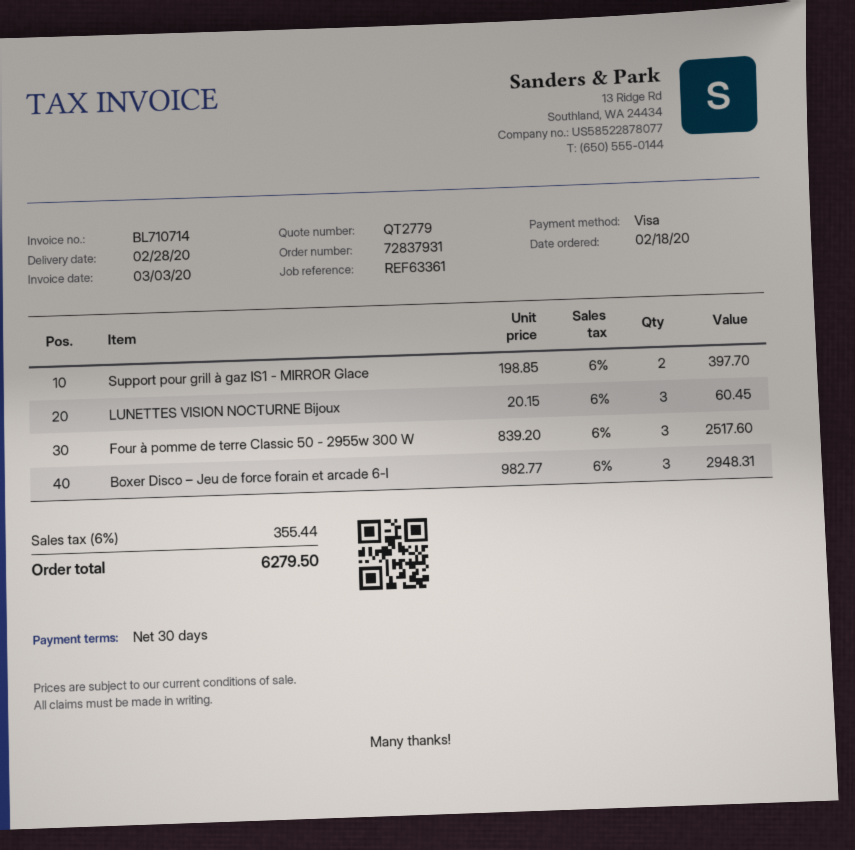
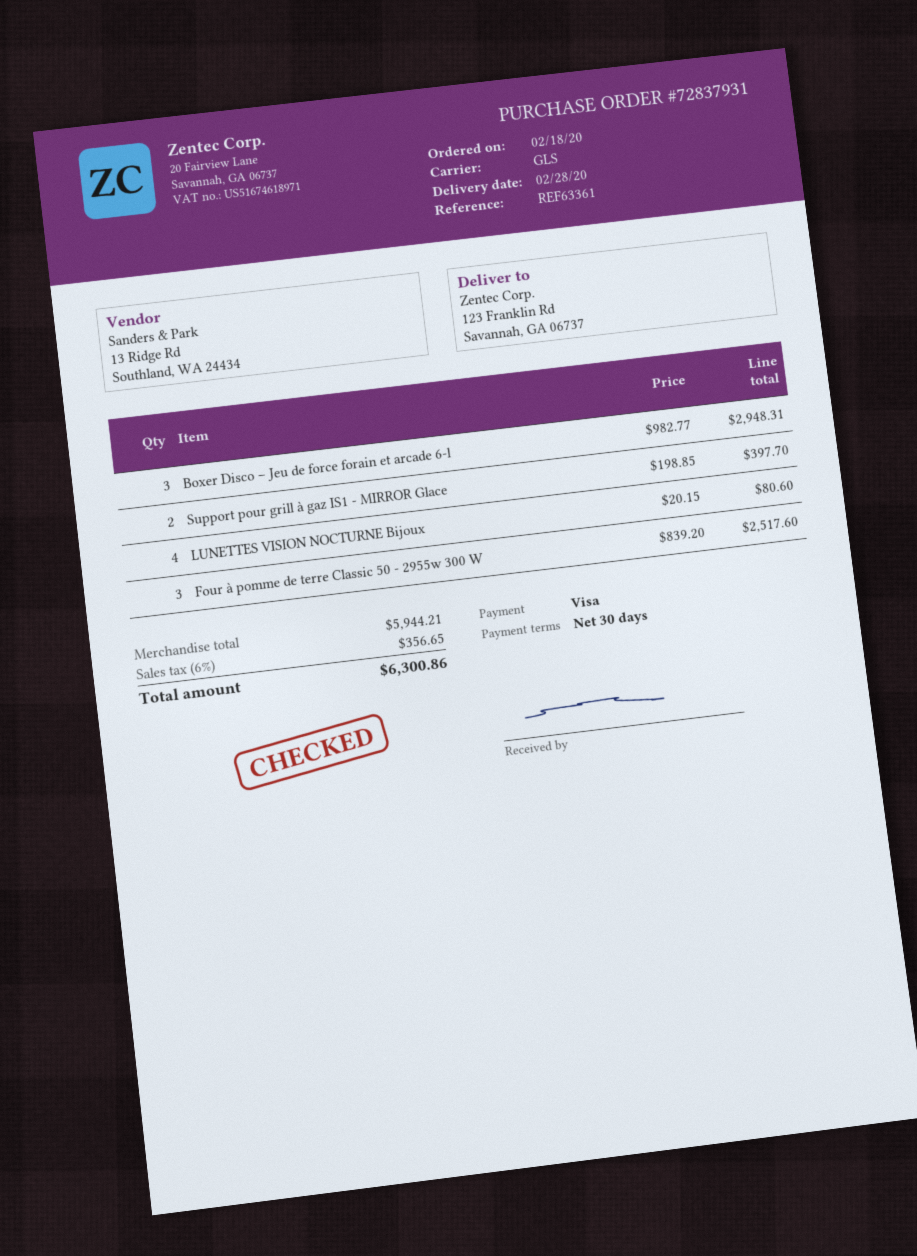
LUNETTES VISION NOCTURNE Bijoux: 3 x 20.15 = 60.45 -> 4 x 20.15 = 80.60
tax: 6% = 355.44 -> 6% = 356.65
total: 6279.50 -> 6300.86

